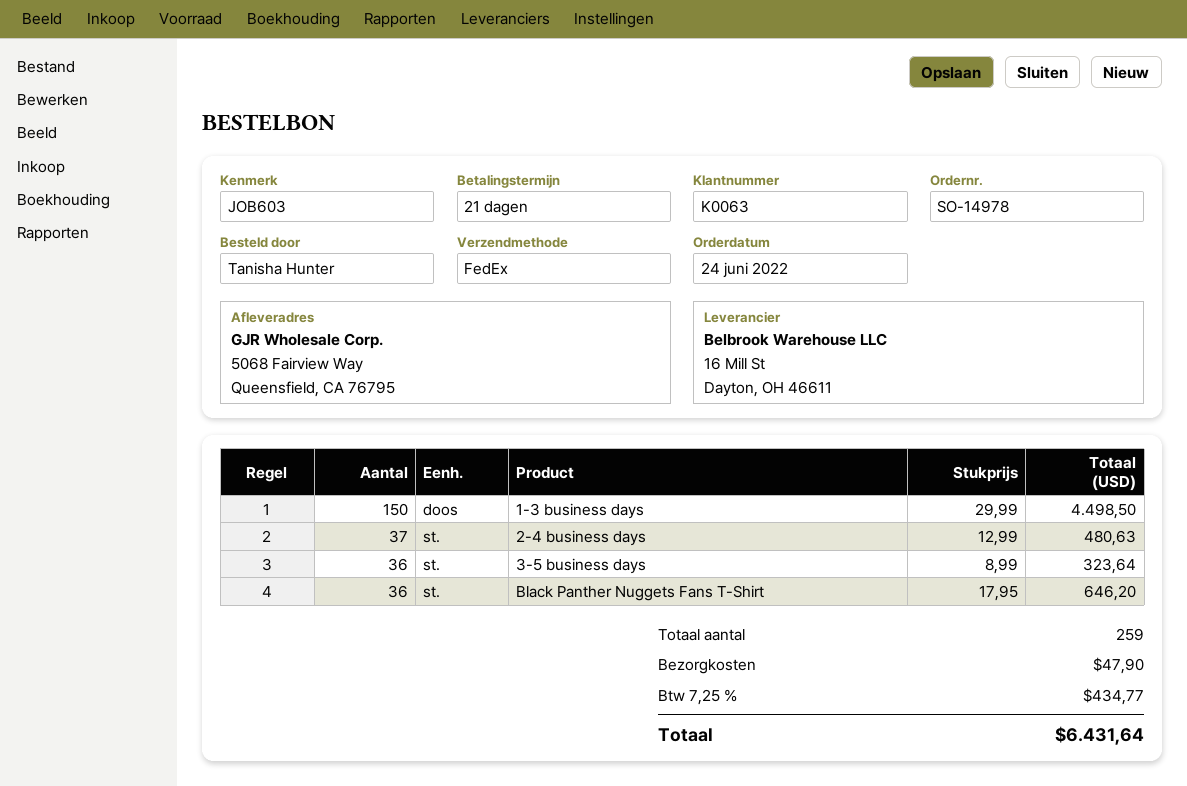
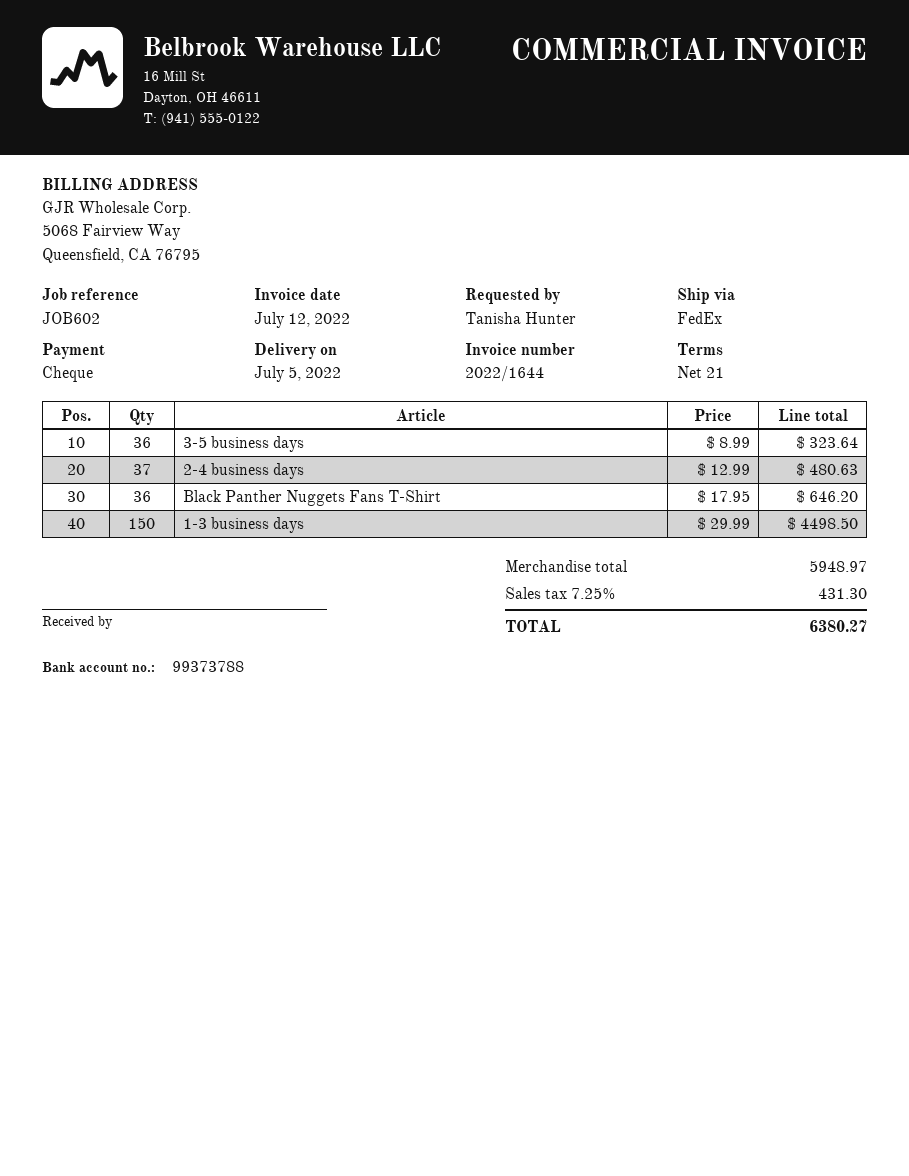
reference: JOB603 -> JOB602
shipping: 47.90 -> none
tax: 7.25% = 434.77 -> 7.25% = 431.30
total: 6431.64 -> 6380.27

